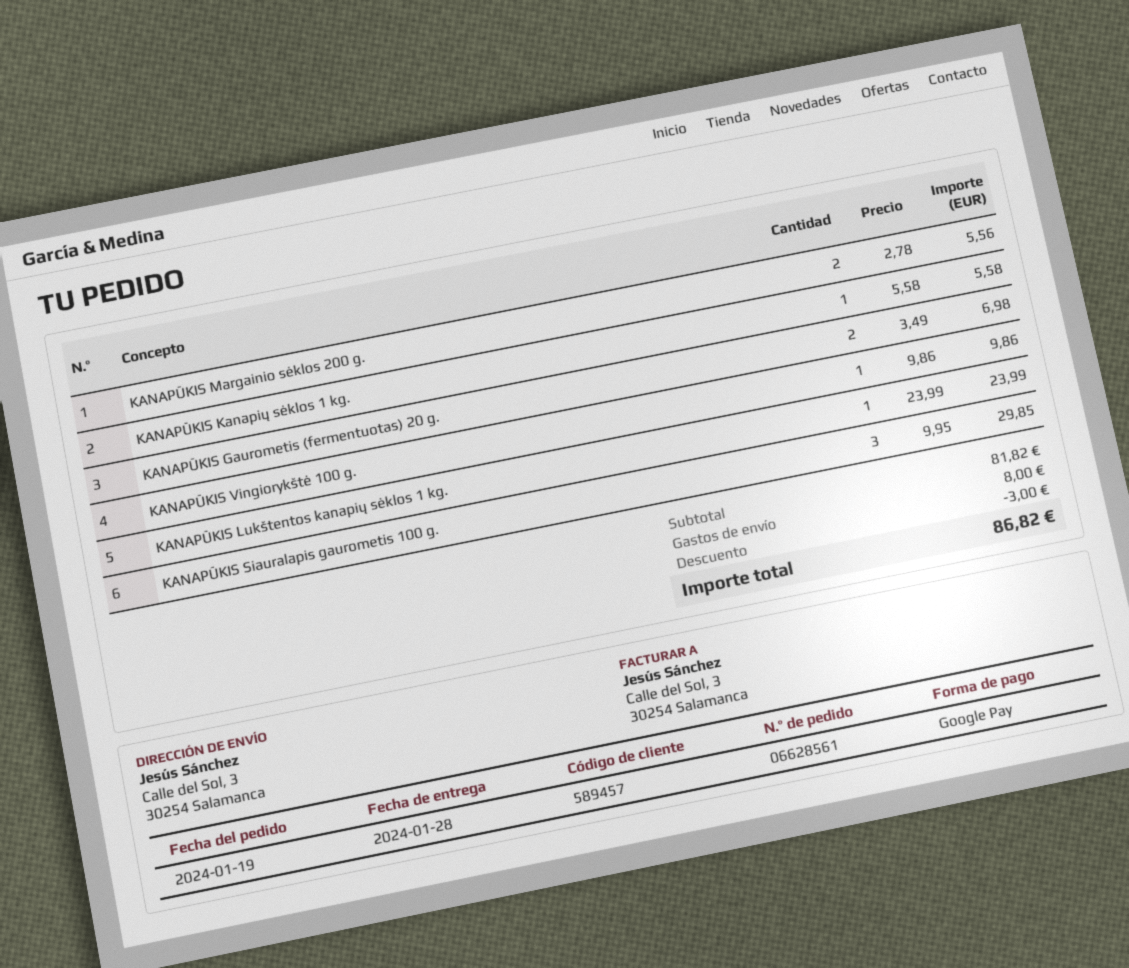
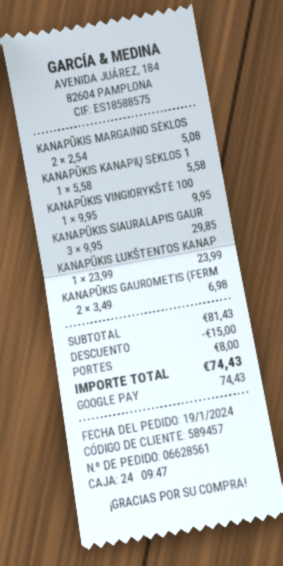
KANAPŪKIS Margainio sėklos 200 g.: 2 x 2.78 = 5.56 -> 2 x 2.54 = 5.08
KANAPŪKIS Vingiorykštė 100 g.: 1 x 9.86 = 9.86 -> 1 x 9.95 = 9.95
subtotal: 81.82 -> 81.43
discount: 3.00 -> 15.00
total: 86.82 -> 74.43

